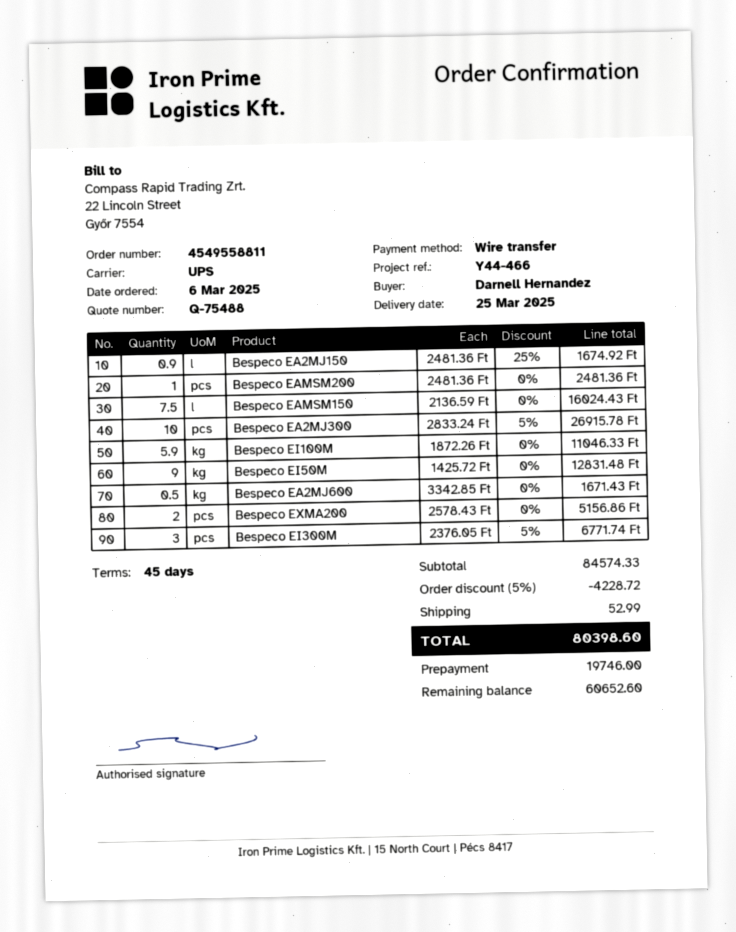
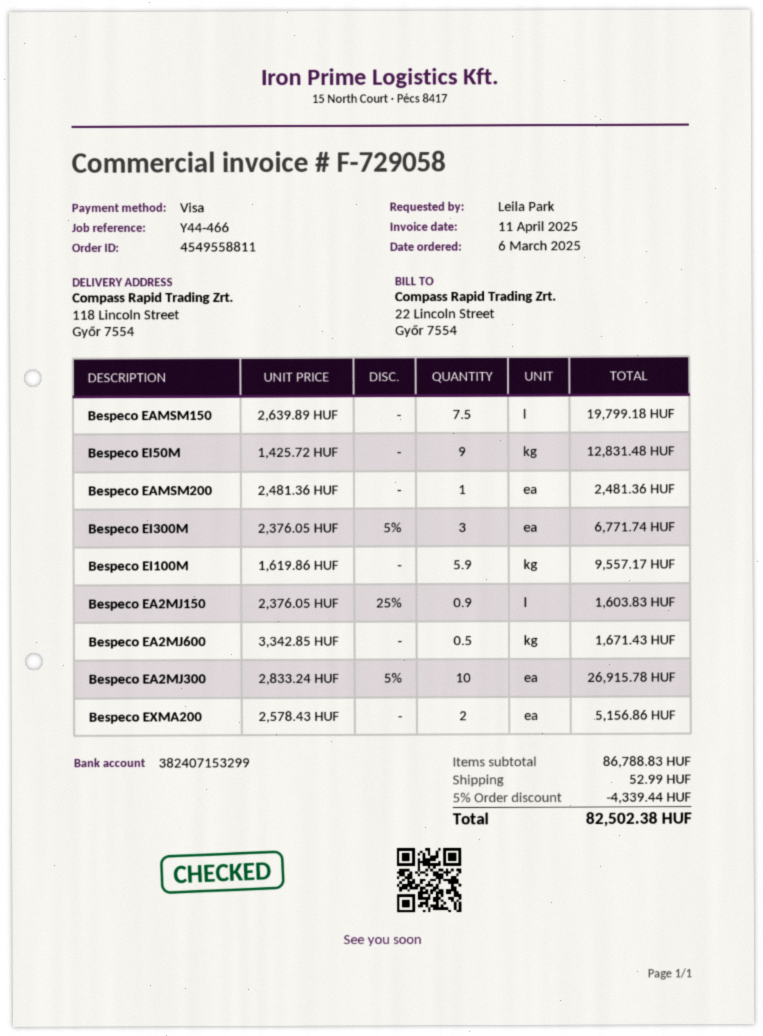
ordered by: Darnell Hernandez -> Leila Park
payment method: bank transfer -> Visa
Bespeco EA2MJ150: 0.9 x 2481.36 - 25% = 1674.92 -> 0.9 x 2376.05 - 25% = 1603.83
Bespeco EAMSM150: 7.5 x 2136.59 = 16024.43 -> 7.5 x 2639.89 = 19799.18
Bespeco EI100M: 5.9 x 1872.26 = 11046.33 -> 5.9 x 1619.86 = 9557.17
subtotal: 84574.33 -> 86788.83
discount: 5% = 4228.72 -> 5% = 4339.44
total: 80398.60 -> 82502.38

